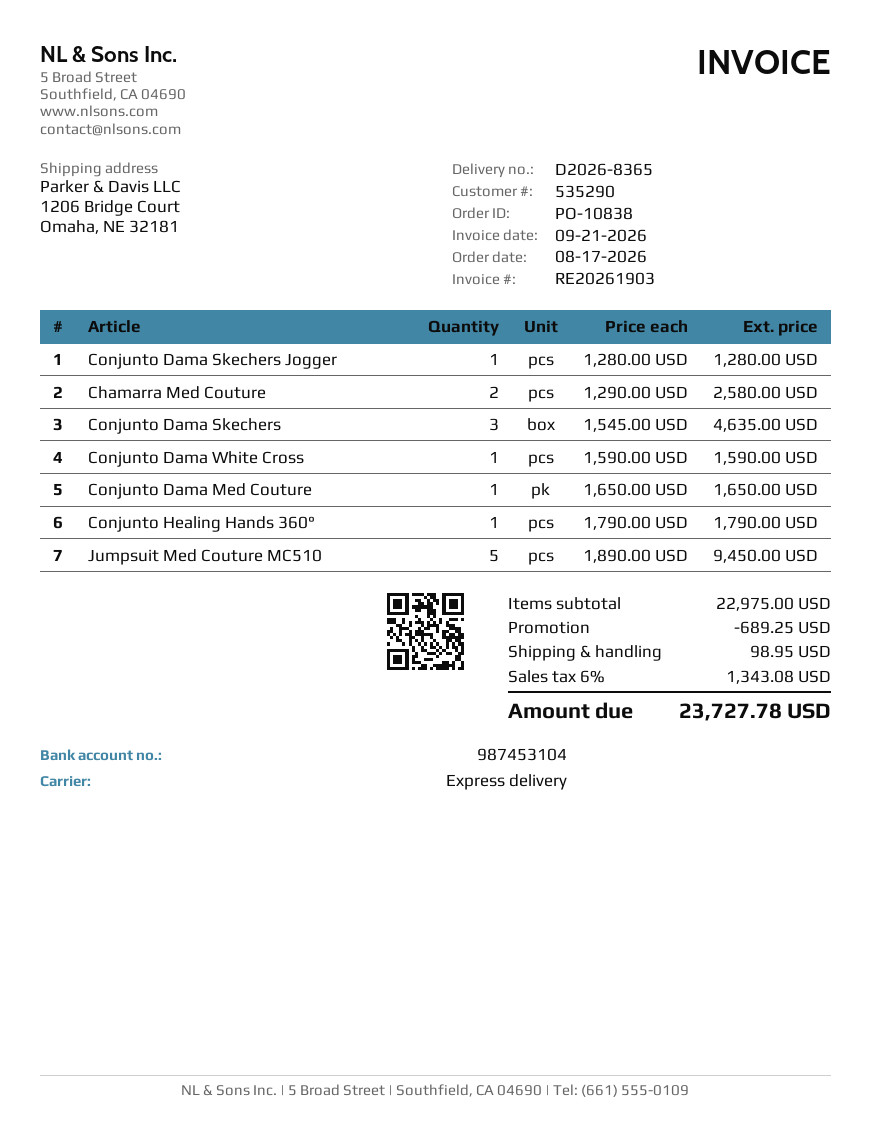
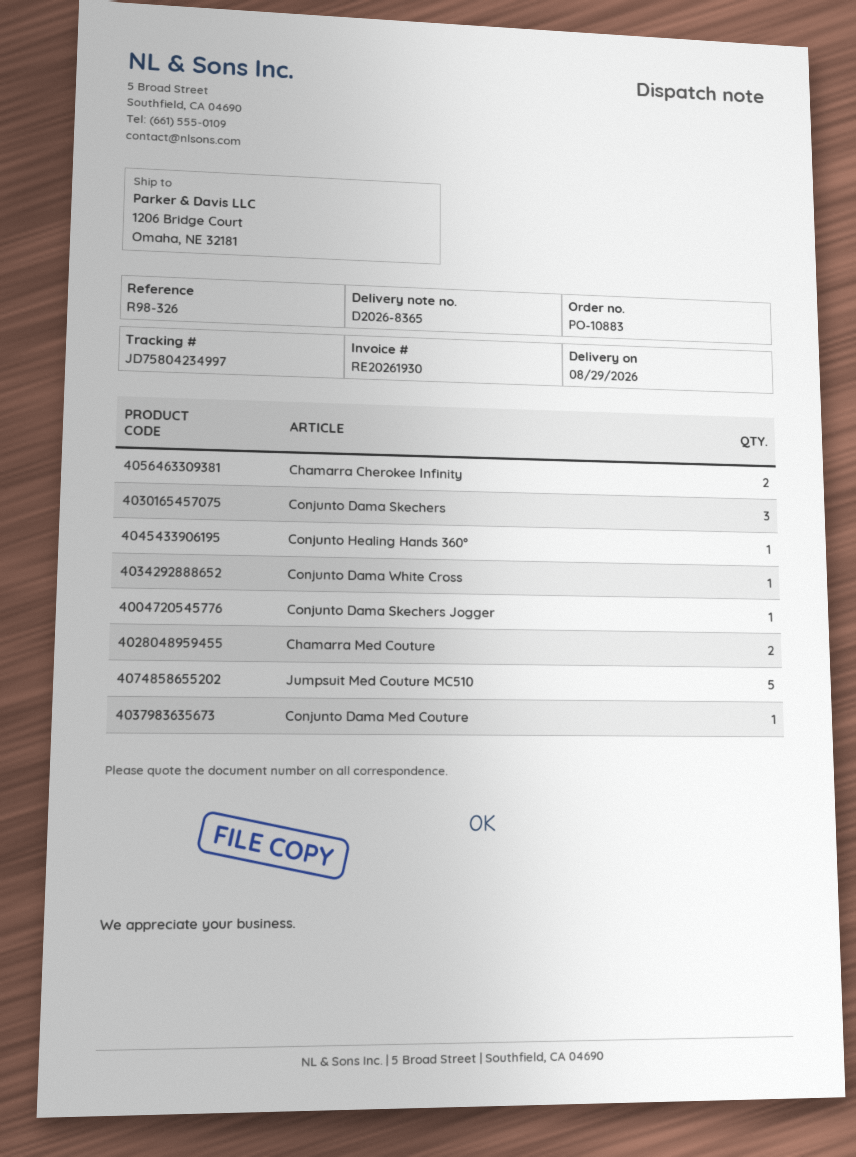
order number: PO-10838 -> PO-10883
invoice number: RE20261903 -> RE20261930
Chamarra Cherokee Infinity: none -> 2

